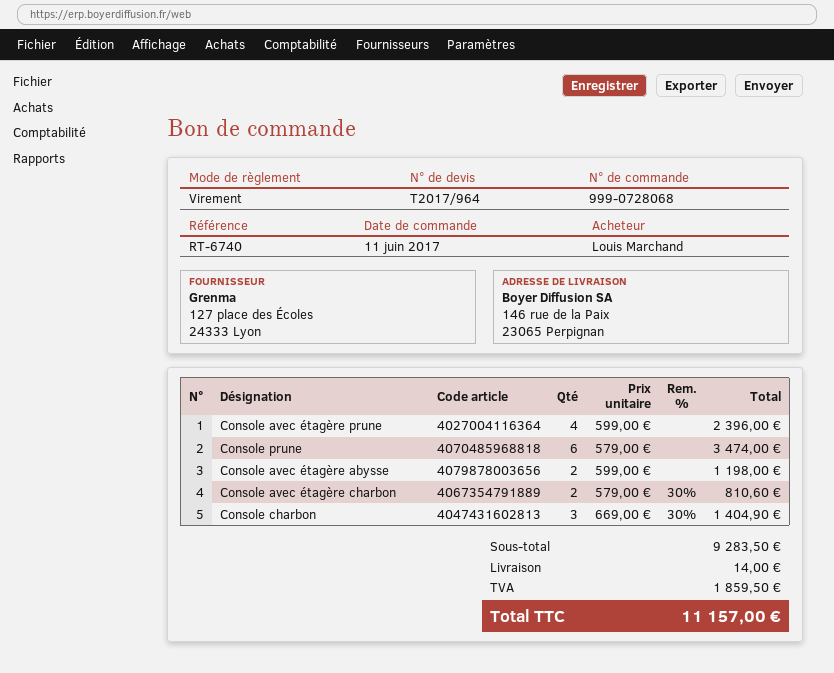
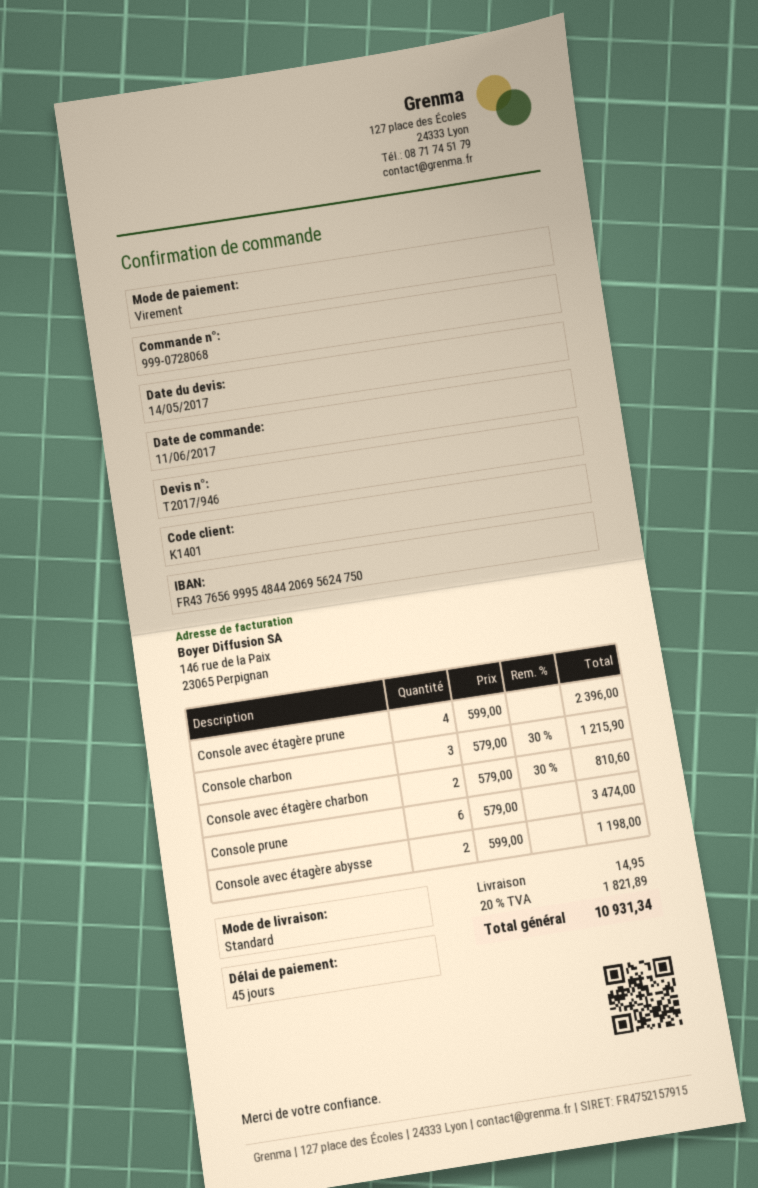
quote number: T2017/964 -> T2017/946
Console charbon: 3 x 669.00 - 30% = 1404.90 -> 3 x 579.00 - 30% = 1215.90
shipping: 14.00 -> 14.95
tax: 1859.50 -> 1821.89
total: 11157.00 -> 10931.34

